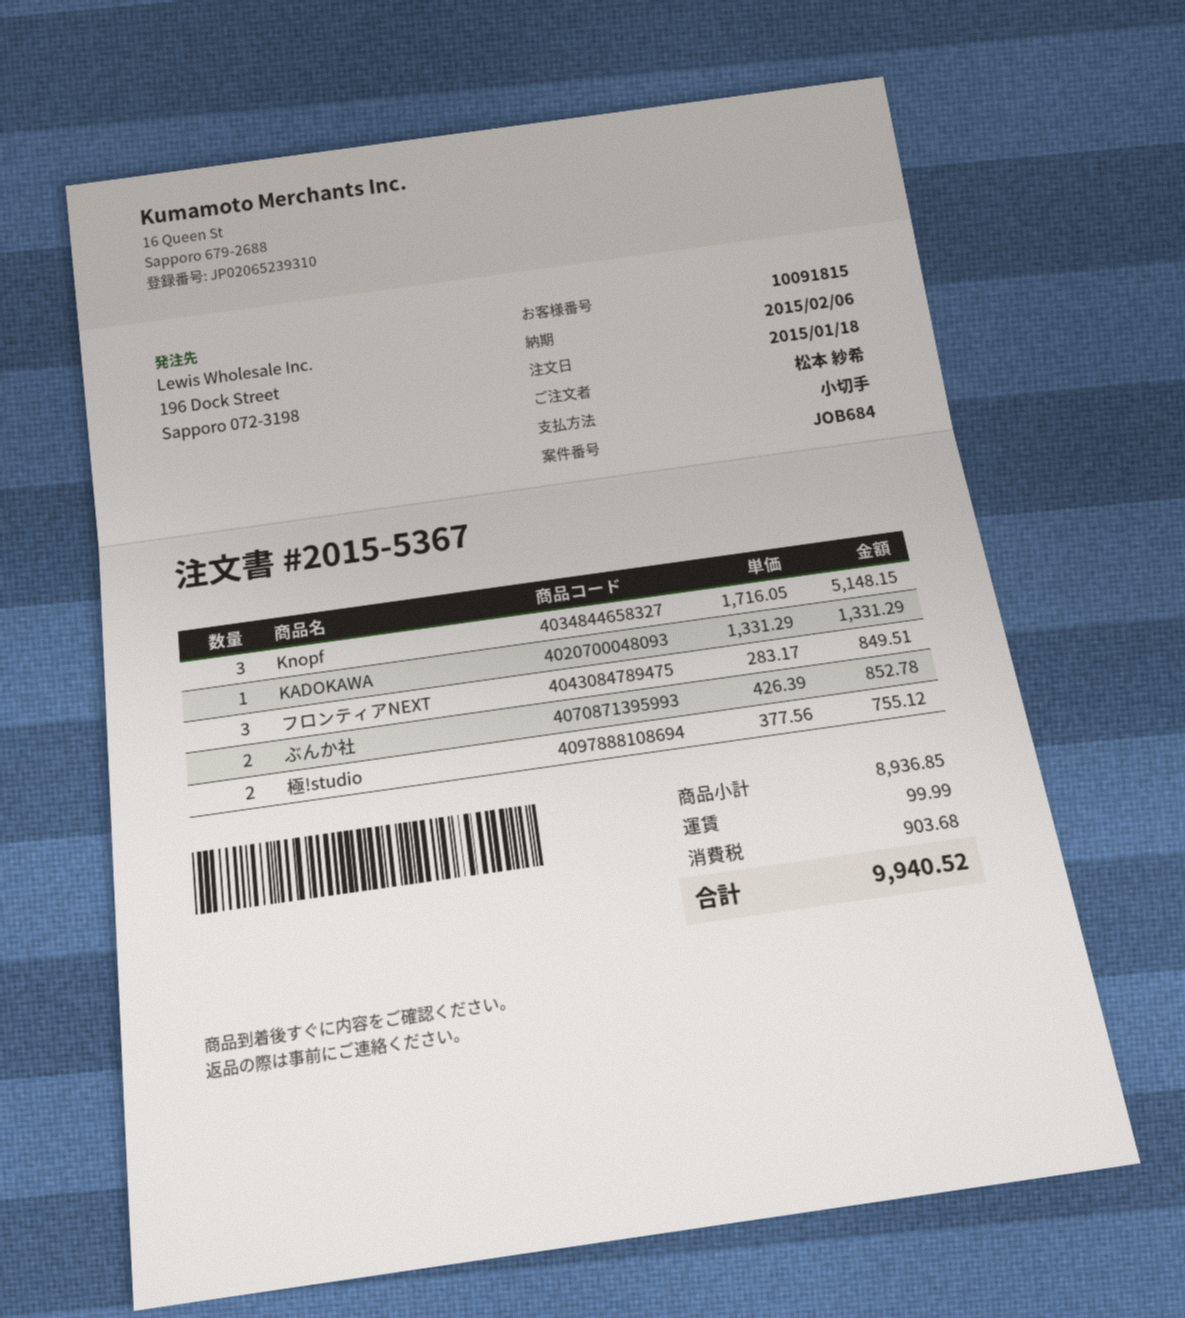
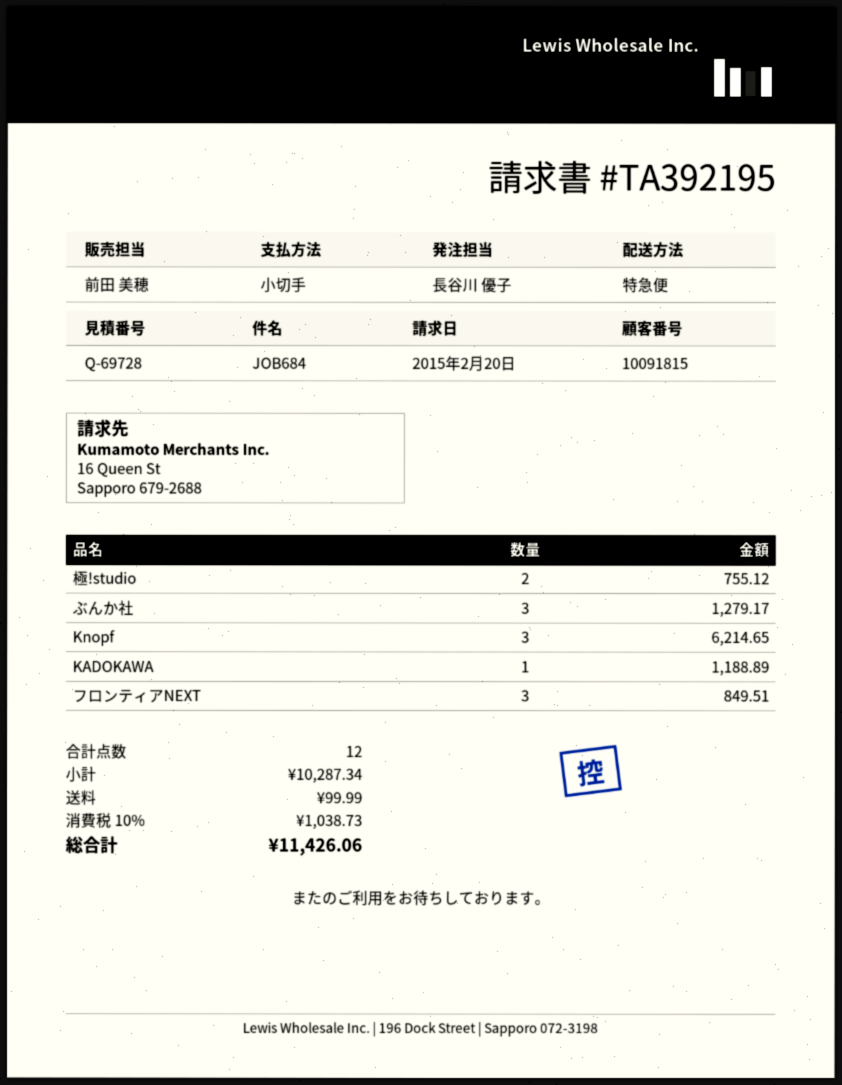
ordered by: 松本 紗希 -> 長谷川 優子
Knopf: 3 for 5148.15 -> 3 for 6214.65
KADOKAWA: 1 for 1331.29 -> 1 for 1188.89
ぶんか社: 2 for 852.78 -> 3 for 1279.17
subtotal: 8936.85 -> 10287.34
tax: 903.68 -> 1038.73
total: 9940.52 -> 11426.06

